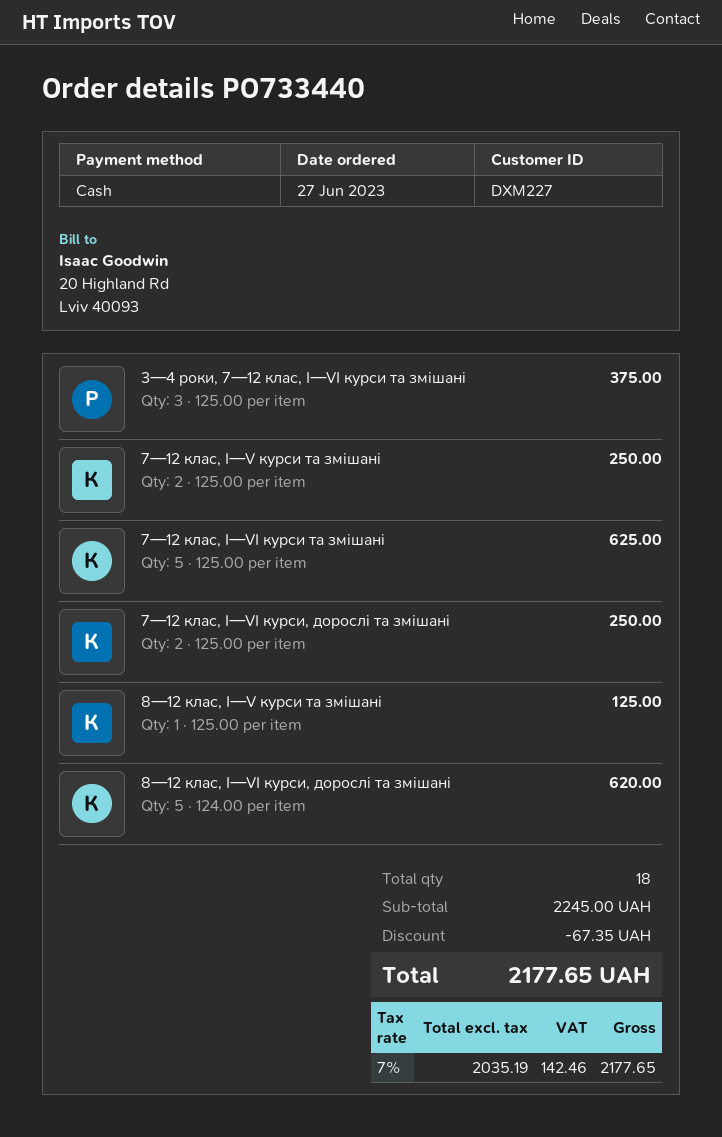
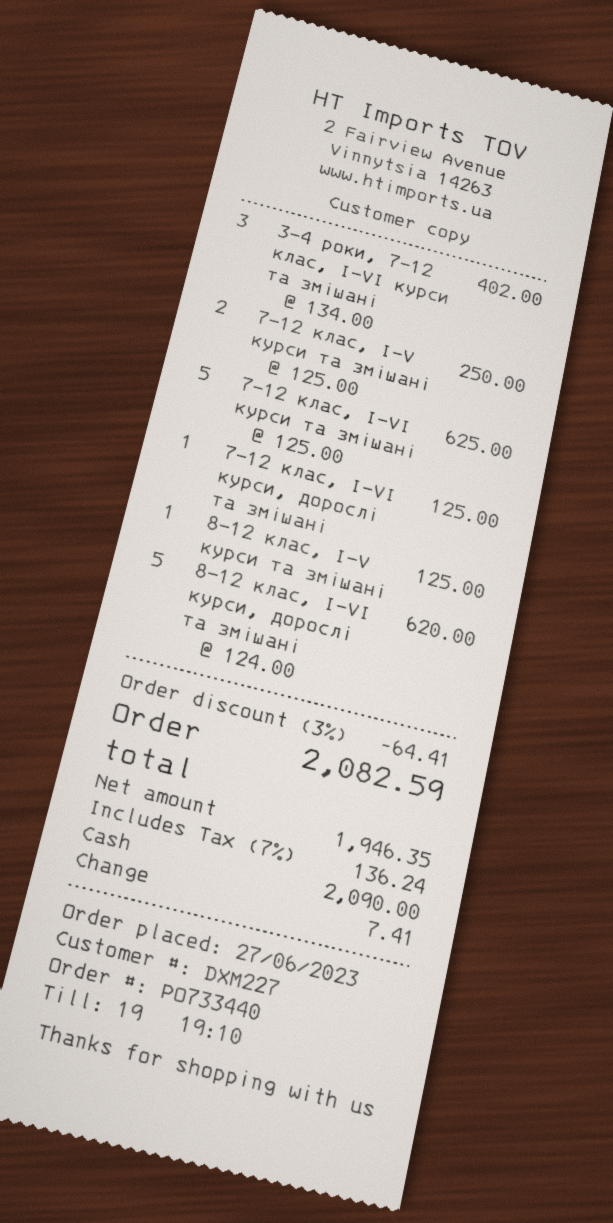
3—4 роки, 7—12 клас, I—VI курси та змішані: 3 x 125.00 = 375.00 -> 3 x 134.00 = 402.00
7—12 клас, I—VI курси, дорослі та змішані: 2 x 125.00 = 250.00 -> 1 x 125.00 = 125.00
discount: 67.35 -> 64.41
net: 2035.19 -> 1946.35
tax: 7% = 142.46 -> 7% = 136.24
total: 2177.65 -> 2082.59

